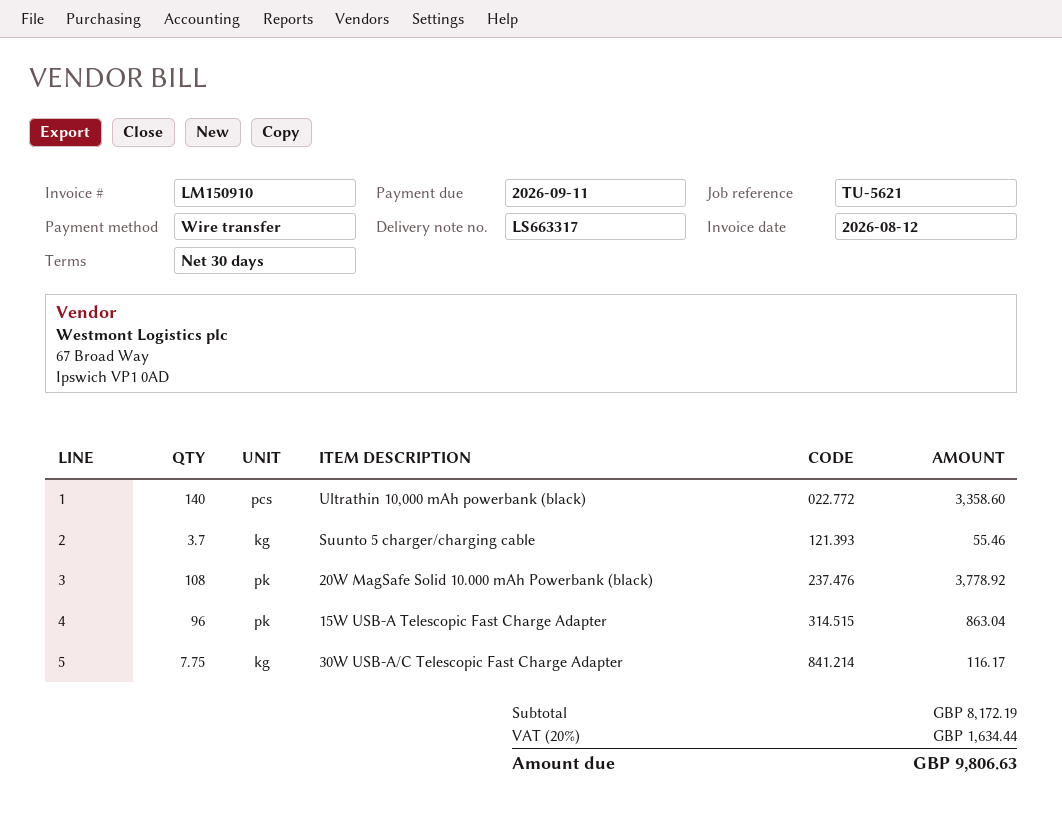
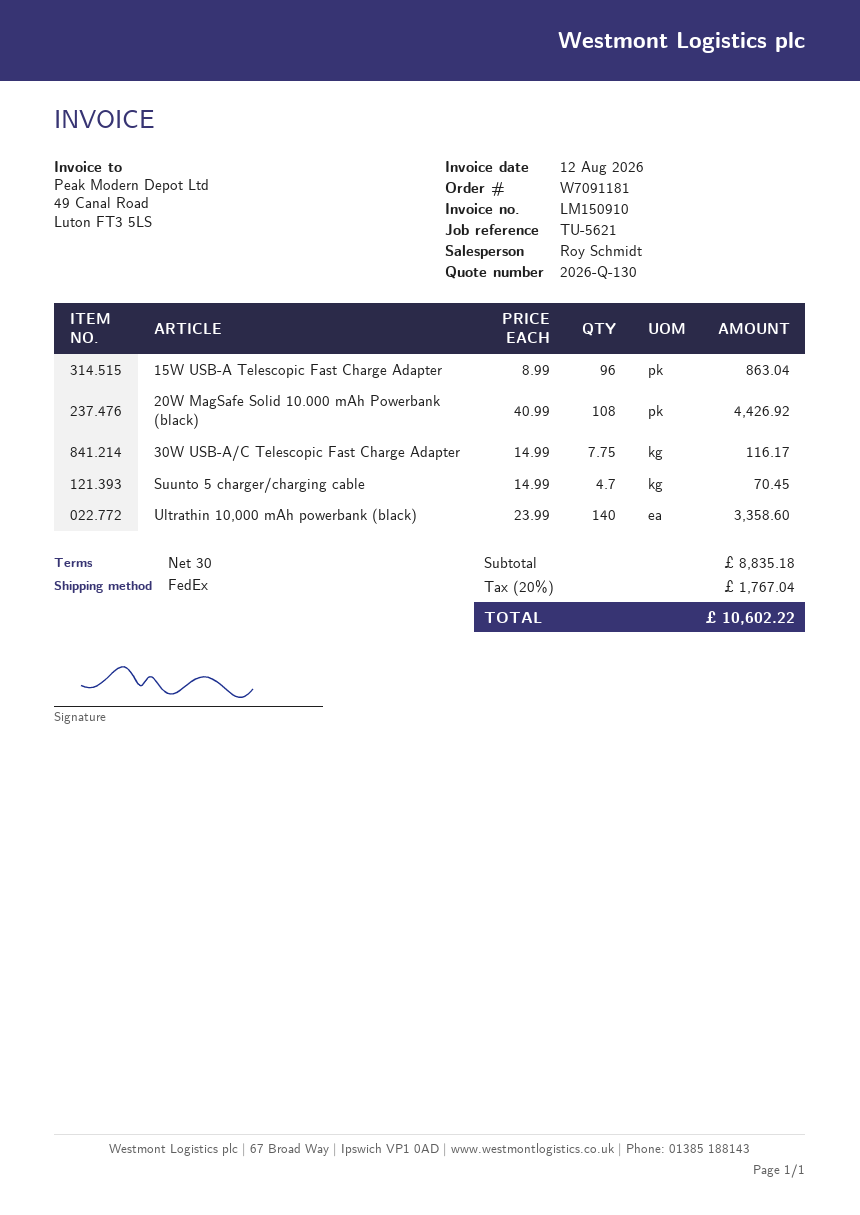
Suunto 5 charger/charging cable: 3.7 for 55.46 -> 4.7 for 70.45
20W MagSafe Solid 10.000 mAh Powerbank (black): 108 for 3778.92 -> 108 for 4426.92
subtotal: 8172.19 -> 8835.18
tax: 20% = 1634.44 -> 20% = 1767.04
total: 9806.63 -> 10602.22

